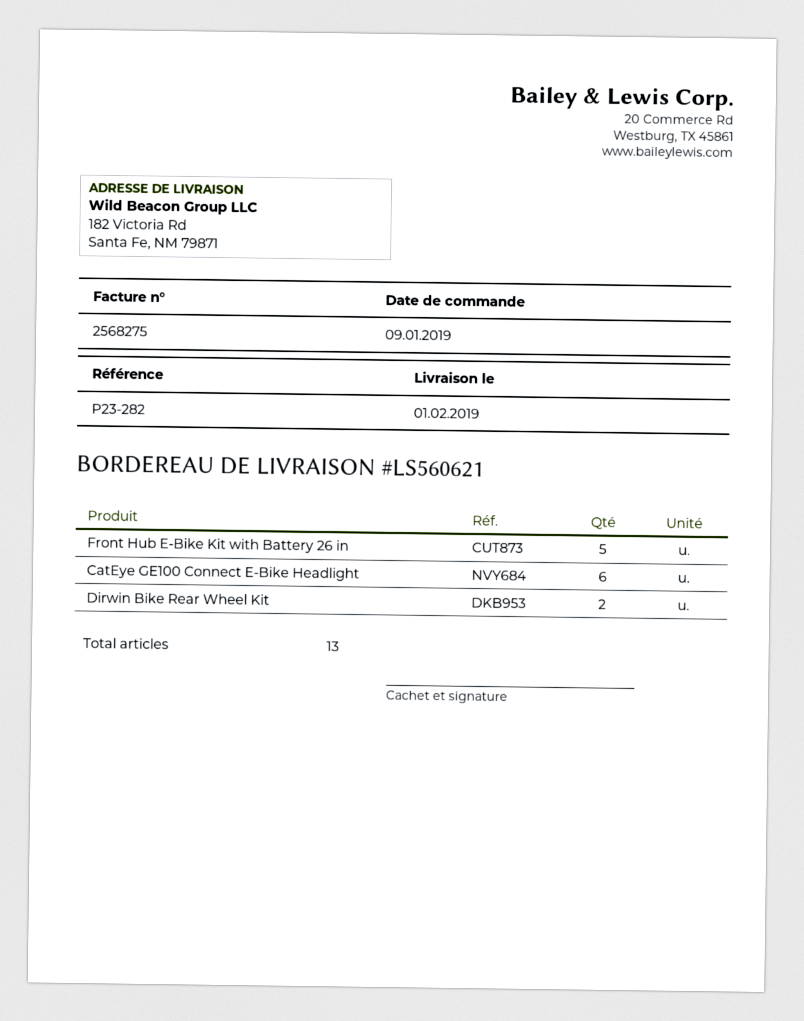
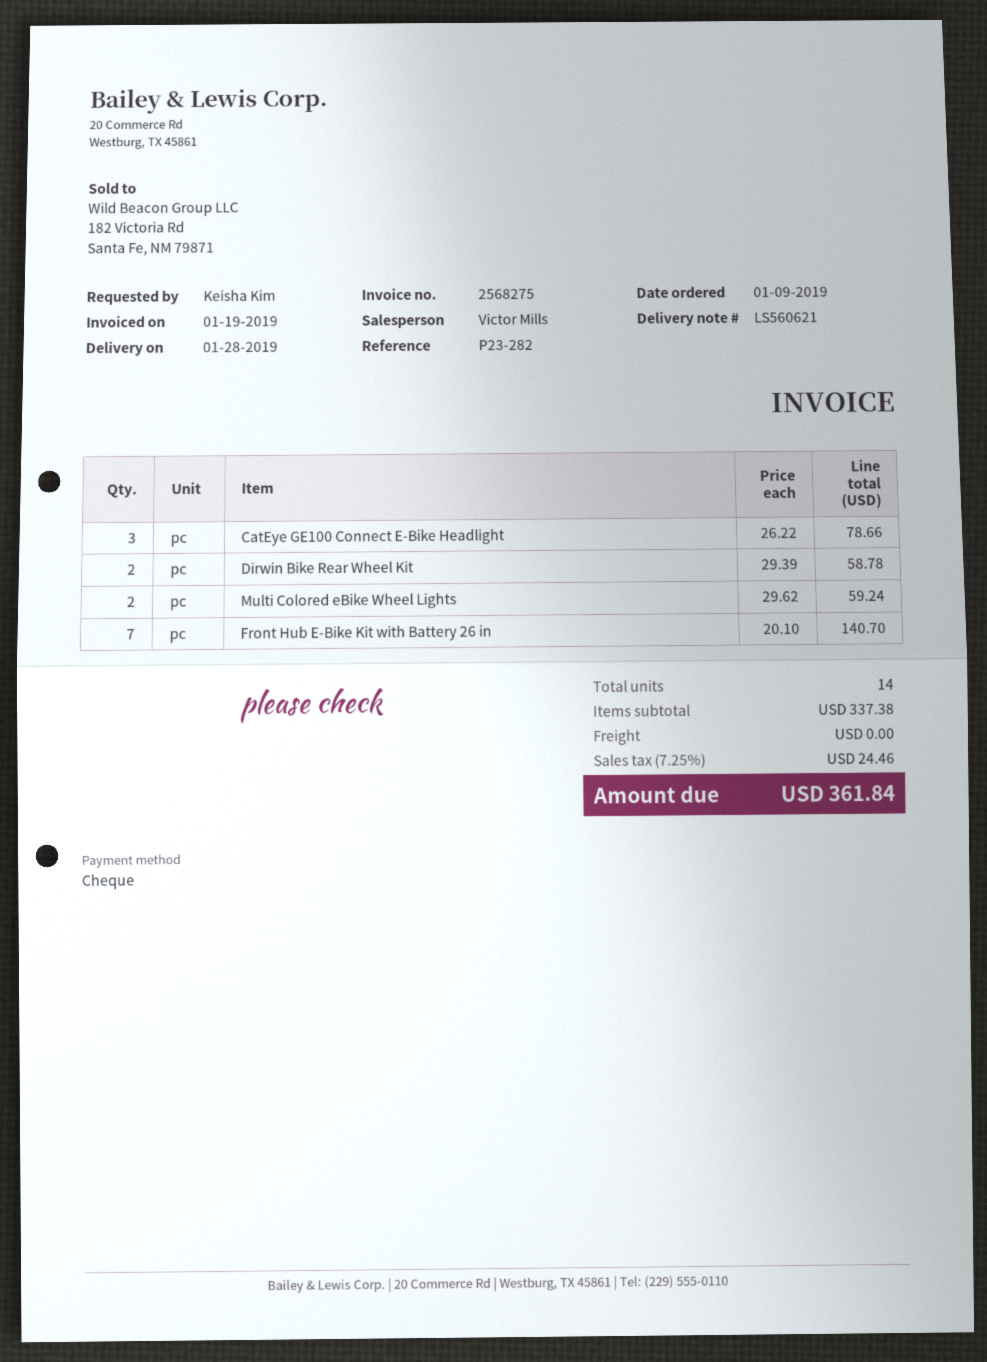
delivery date: 2019-02-01 -> 2019-01-28
Front Hub E-Bike Kit with Battery 26 in: 5 -> 7
CatEye GE100 Connect E-Bike Headlight: 6 -> 3
Multi Colored eBike Wheel Lights: none -> 2
total quantity: 13 -> 14

